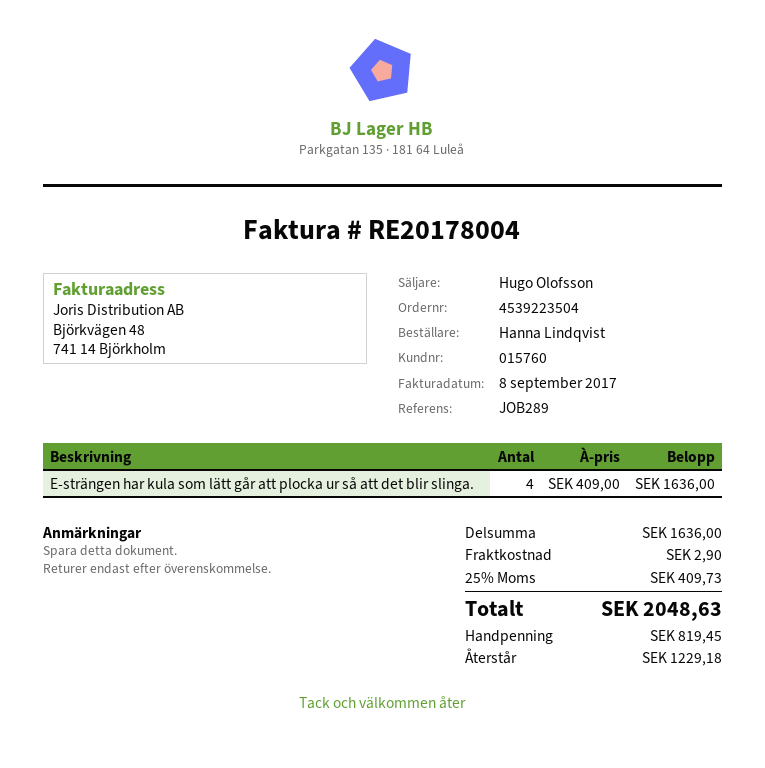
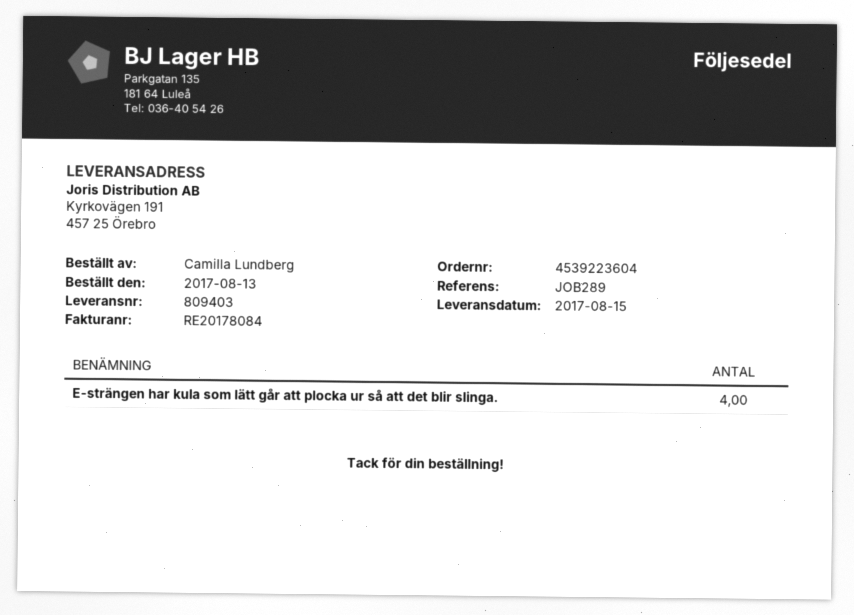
order number: 4539223504 -> 4539223604
invoice number: RE20178004 -> RE20178084
ordered by: Hanna Lindqvist -> Camilla Lundberg

